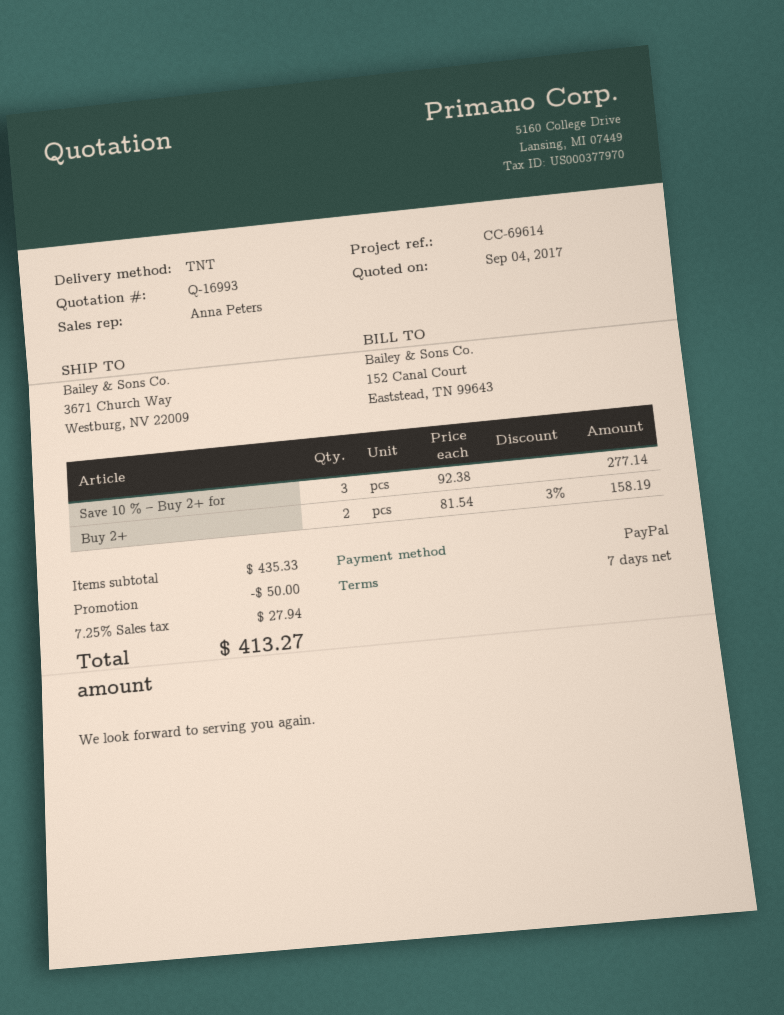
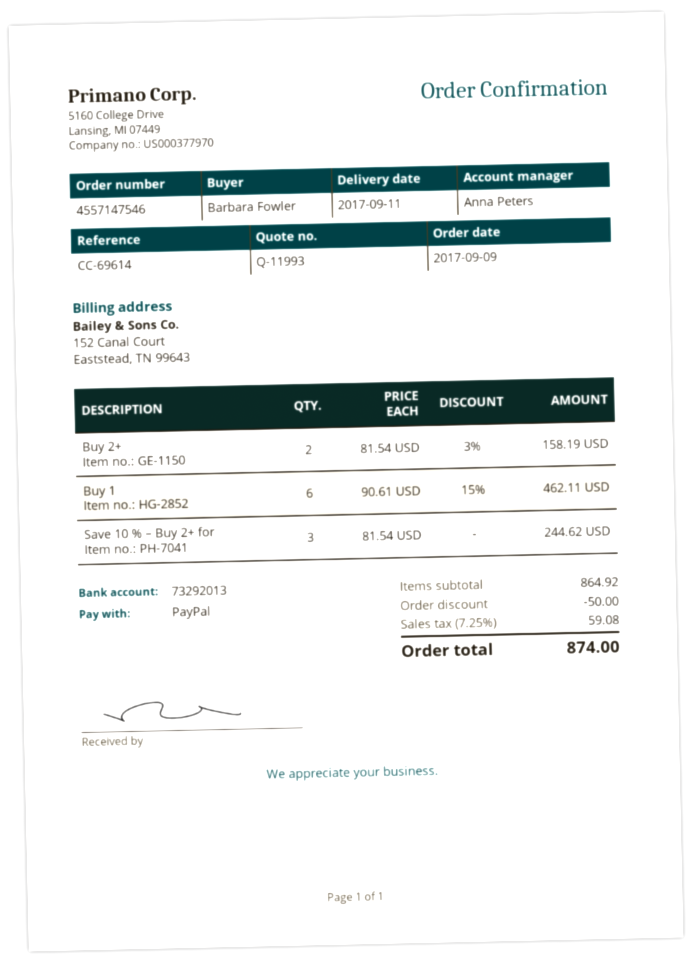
quote number: Q-16993 -> Q-11993
Save 10 % – Buy 2+ for: 3 x 92.38 = 277.14 -> 3 x 81.54 = 244.62
Buy 1: none -> 6 x 90.61 - 15% = 462.11
subtotal: 435.33 -> 864.92
tax: 7.25% = 27.94 -> 7.25% = 59.08
total: 413.27 -> 874.00

